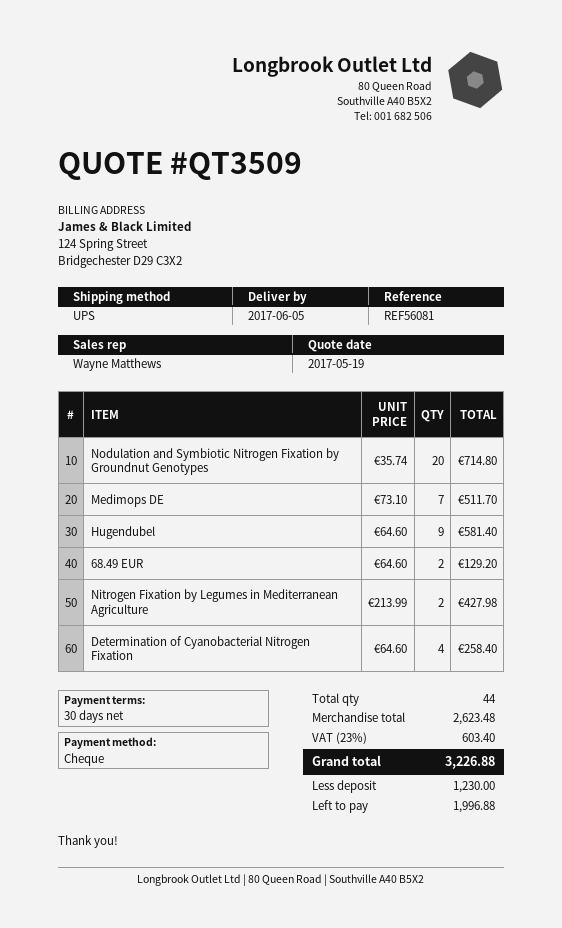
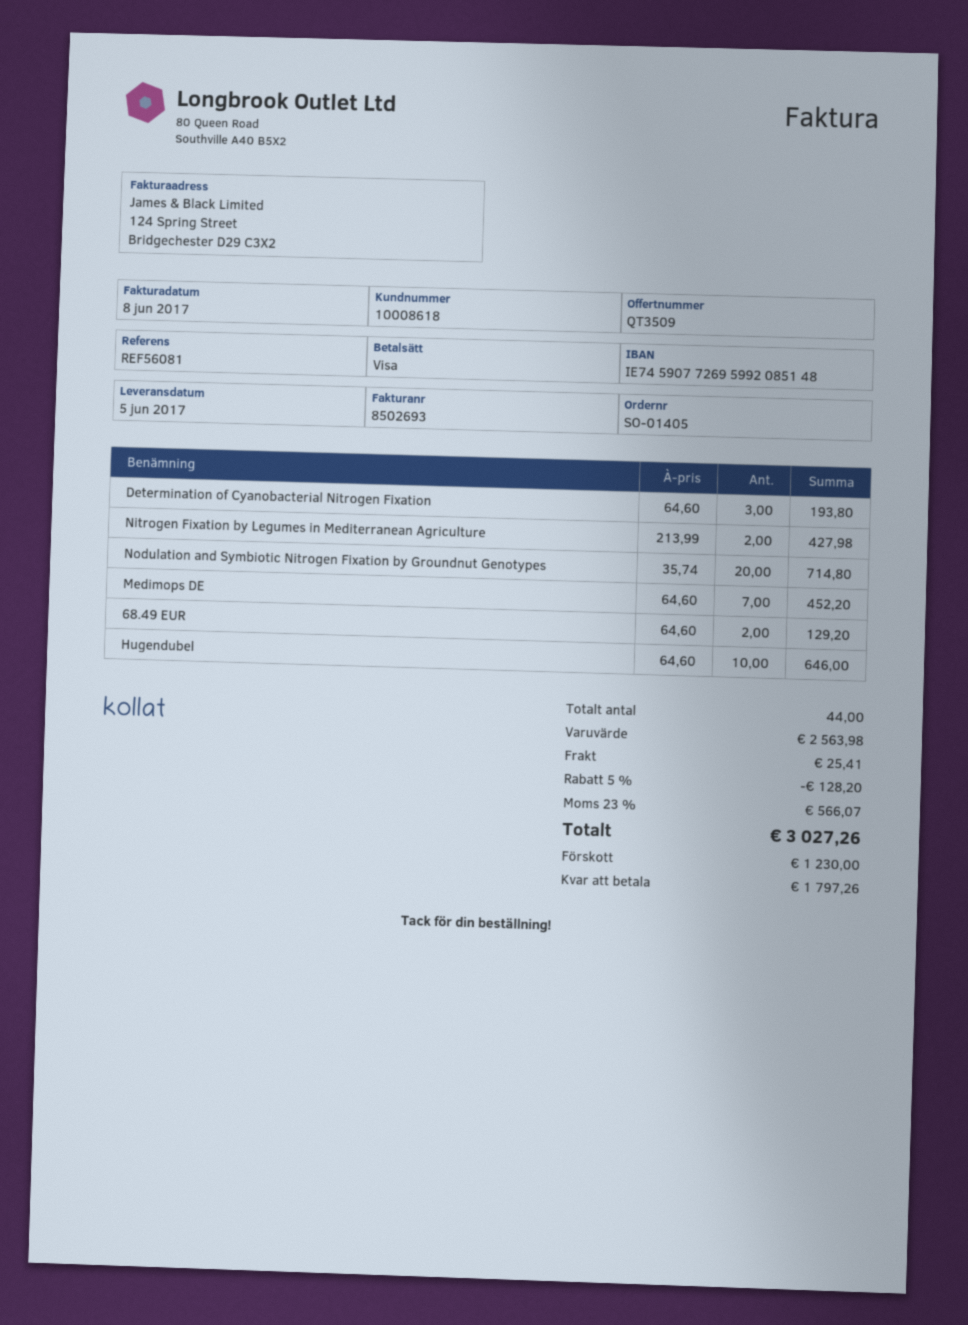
payment method: cheque -> Visa
Medimops DE: 7 x 73.10 = 511.70 -> 7 x 64.60 = 452.20
Hugendubel: 9 x 64.60 = 581.40 -> 10 x 64.60 = 646.00
Determination of Cyanobacterial Nitrogen Fixation: 4 x 64.60 = 258.40 -> 3 x 64.60 = 193.80
subtotal: 2623.48 -> 2563.98
discount: none -> 5% = 128.20
shipping: none -> 25.41
tax: 23% = 603.40 -> 23% = 566.07
total: 3226.88 -> 3027.26
balance: 1996.88 -> 1797.26

